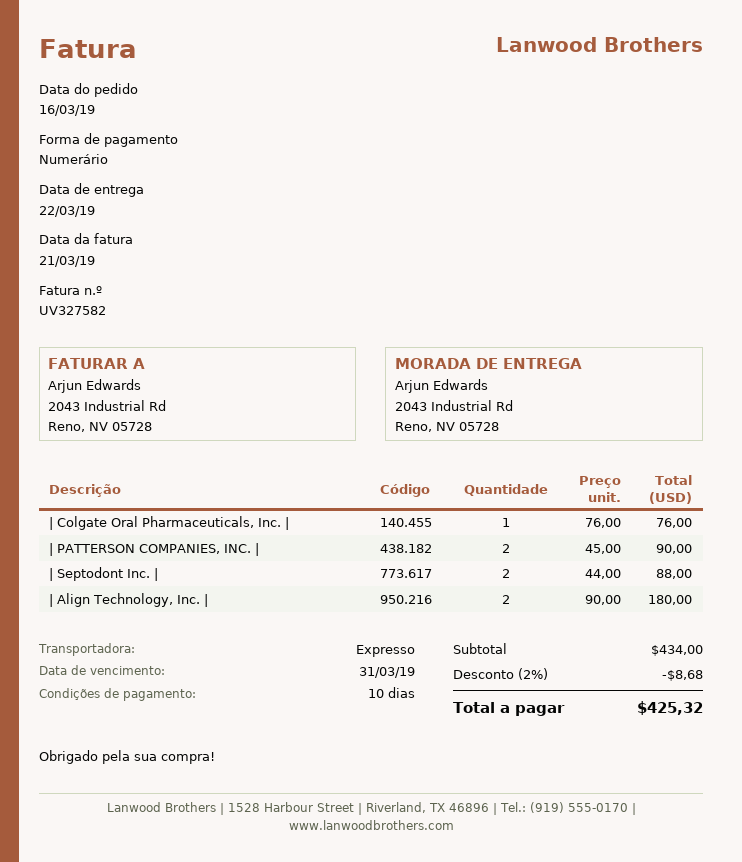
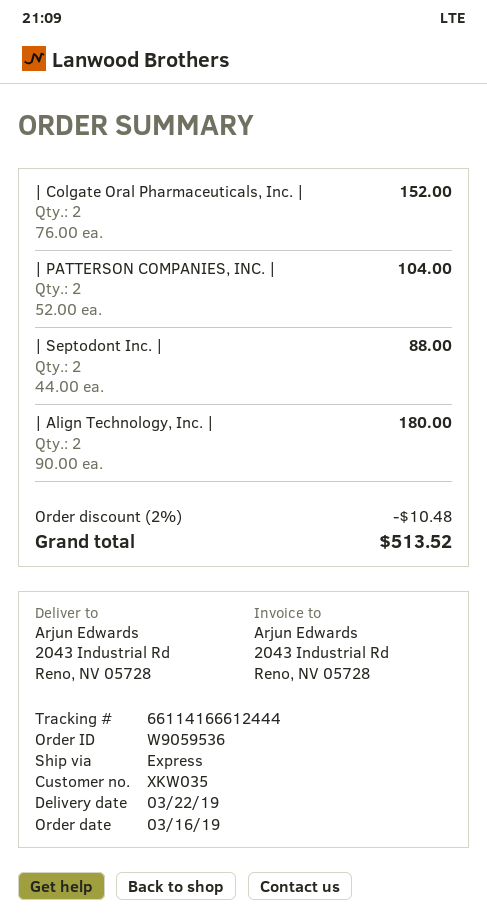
| Colgate Oral Pharmaceuticals, Inc. |: 1 x 76.00 = 76.00 -> 2 x 76.00 = 152.00
| PATTERSON COMPANIES, INC. |: 2 x 45.00 = 90.00 -> 2 x 52.00 = 104.00
discount: 2% = 8.68 -> 2% = 10.48
total: 425.32 -> 513.52

